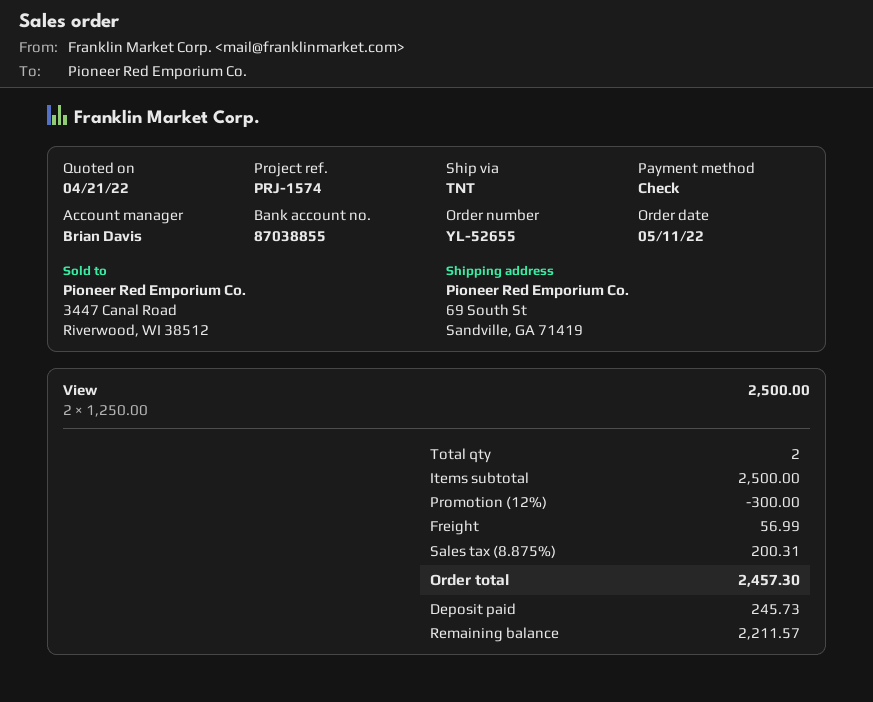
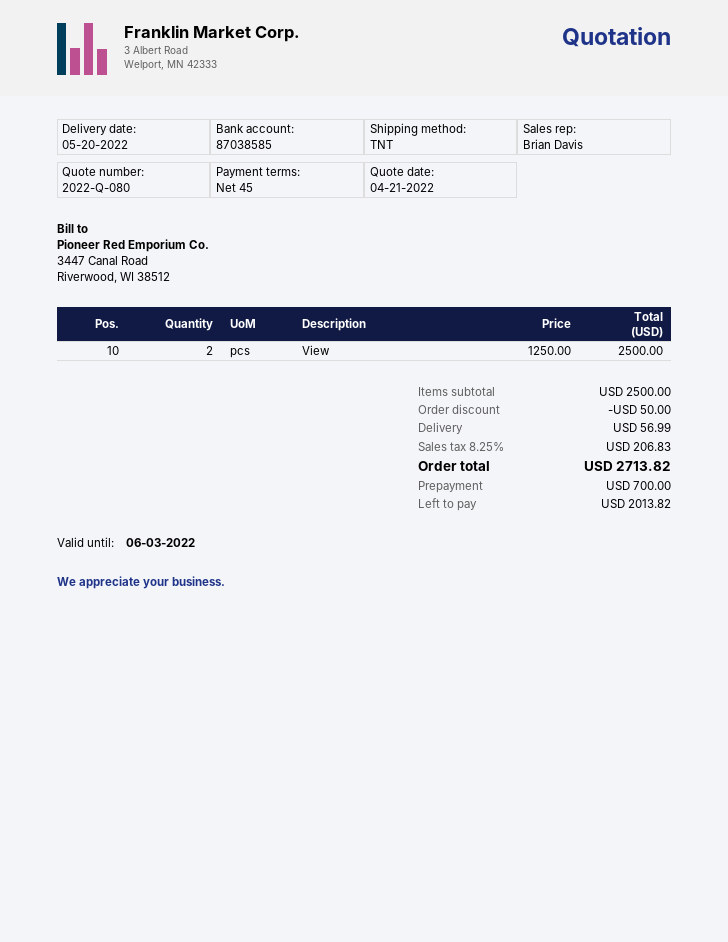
bank account: 87038855 -> 87038585
discount: 300.00 -> 50.00
tax: 8.875% = 200.31 -> 8.25% = 206.83
total: 2457.30 -> 2713.82
deposit: 245.73 -> 700.00
balance: 2211.57 -> 2013.82

